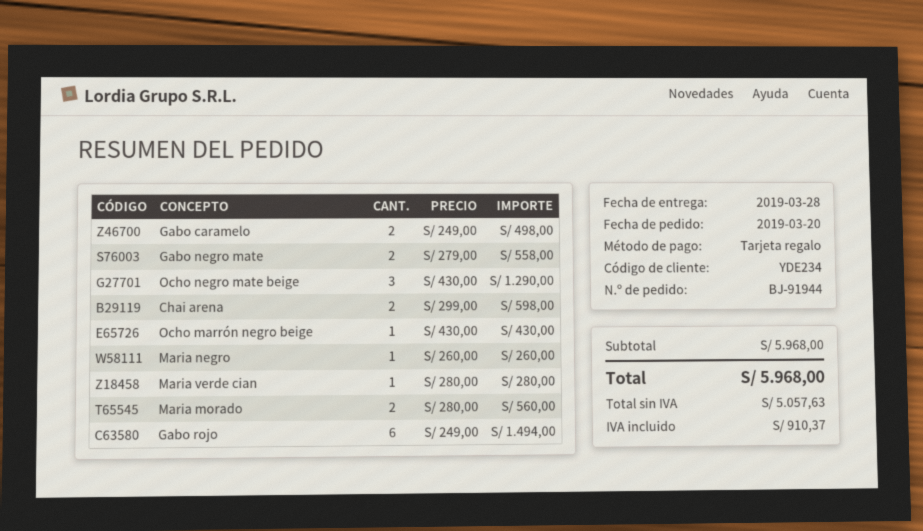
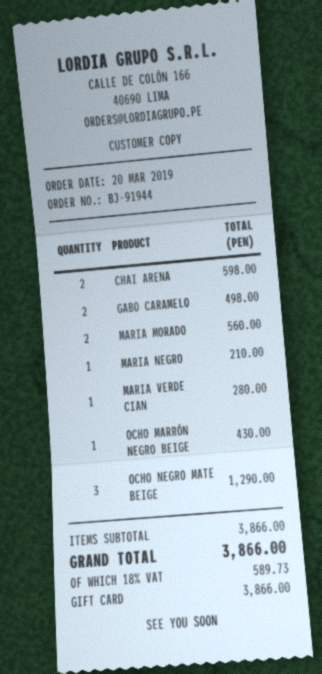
Gabo negro mate: 2 for 558.00 -> none
Maria negro: 1 for 260.00 -> 1 for 210.00
Gabo rojo: 6 for 1494.00 -> none
subtotal: 5968.00 -> 3866.00
tax: 910.37 -> 589.73
total: 5968.00 -> 3866.00

